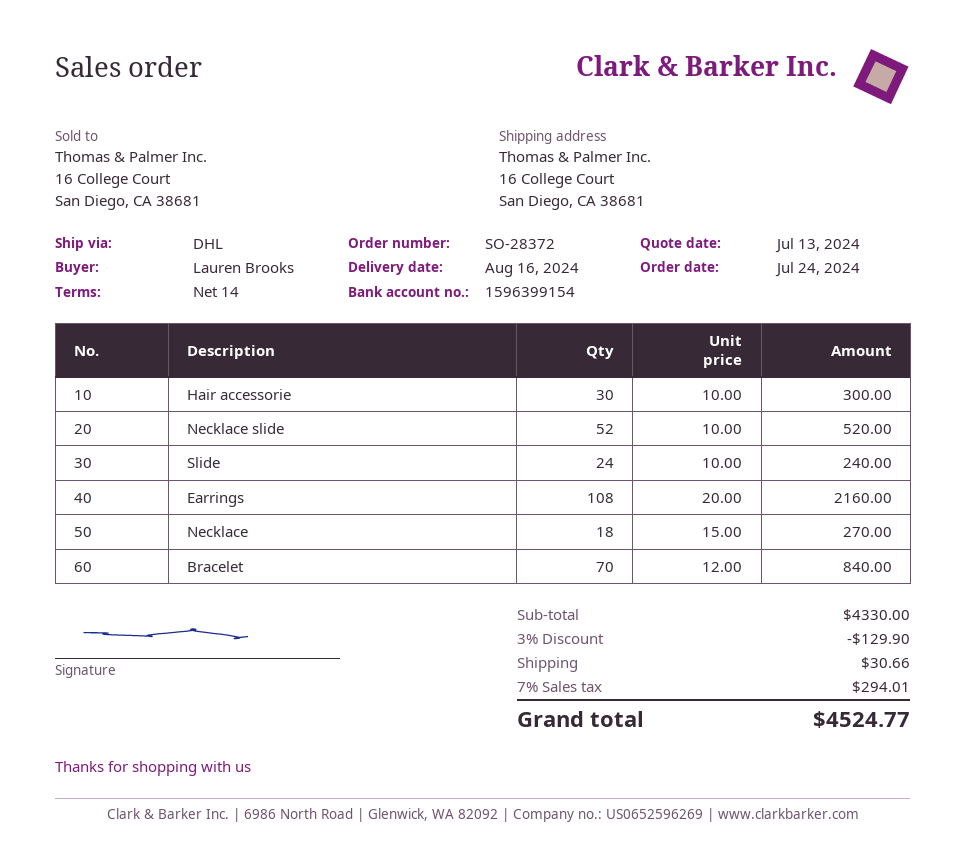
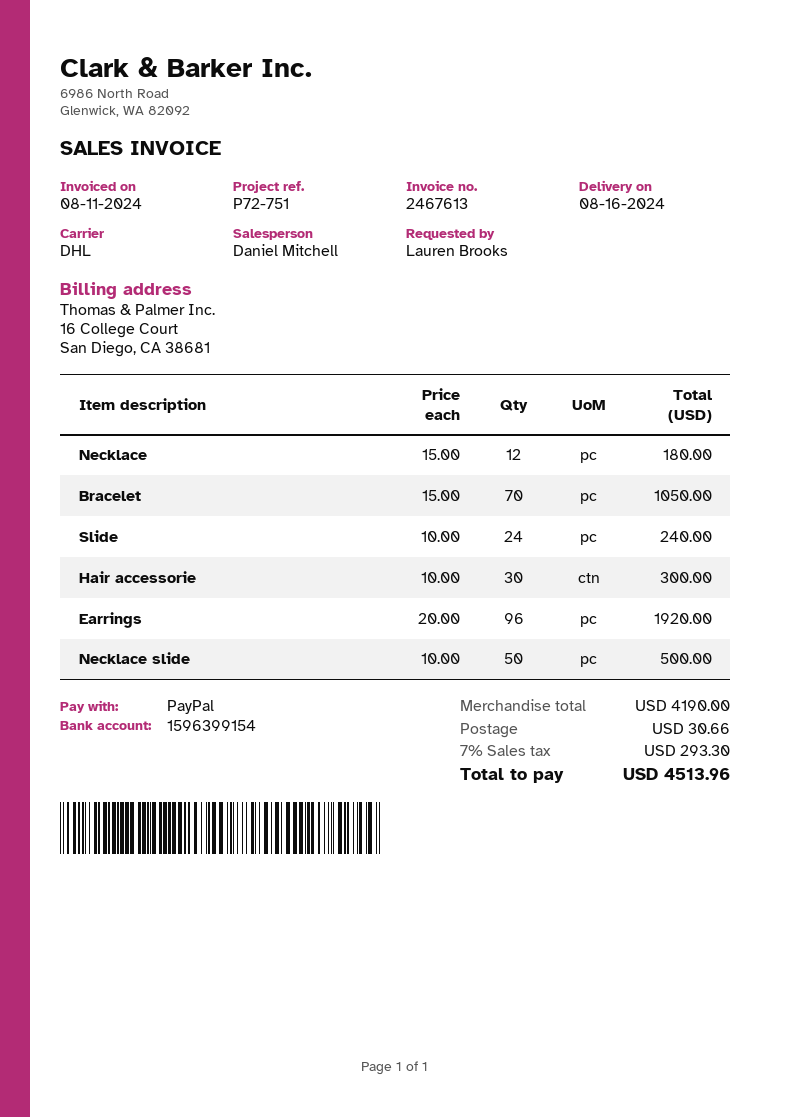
Necklace slide: 52 x 10.00 = 520.00 -> 50 x 10.00 = 500.00
Earrings: 108 x 20.00 = 2160.00 -> 96 x 20.00 = 1920.00
Necklace: 18 x 15.00 = 270.00 -> 12 x 15.00 = 180.00
Bracelet: 70 x 12.00 = 840.00 -> 70 x 15.00 = 1050.00
subtotal: 4330.00 -> 4190.00
discount: 3% = 129.90 -> none
tax: 7% = 294.01 -> 7% = 293.30
total: 4524.77 -> 4513.96

